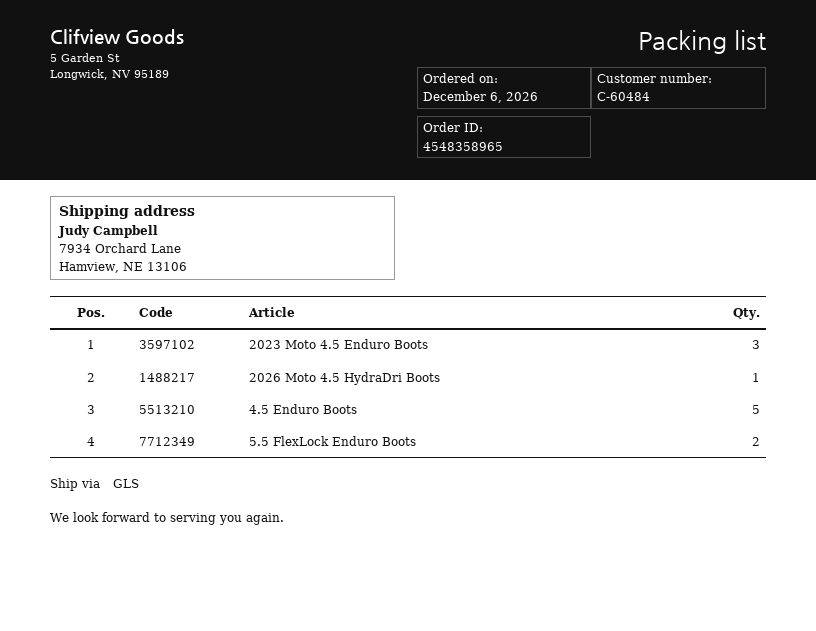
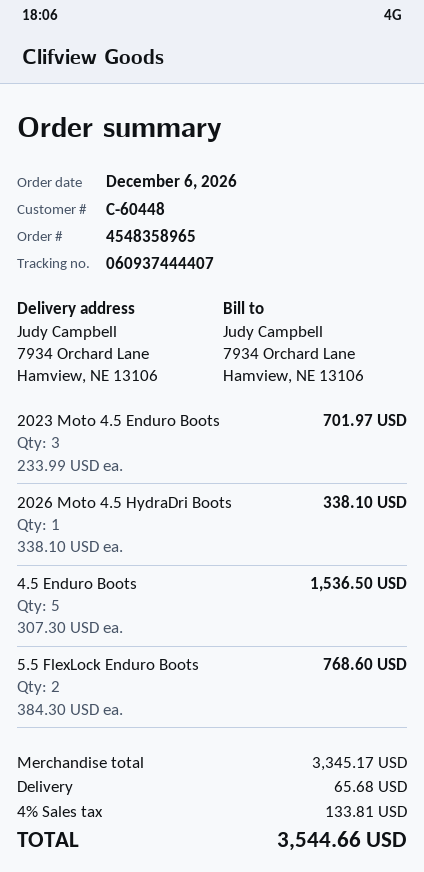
customer number: C-60484 -> C-60448

